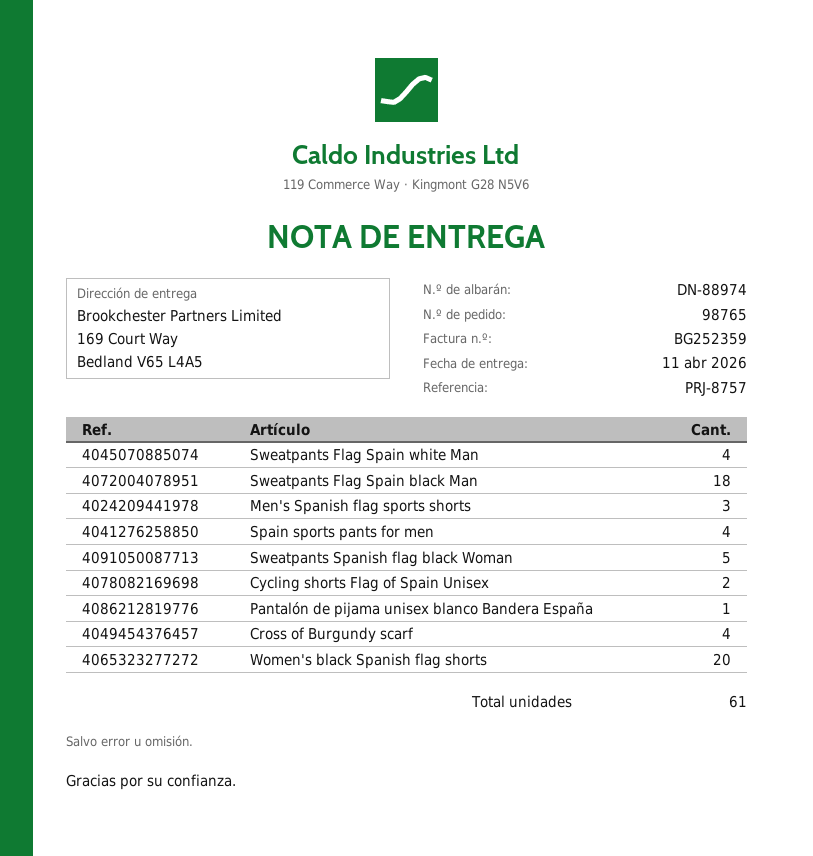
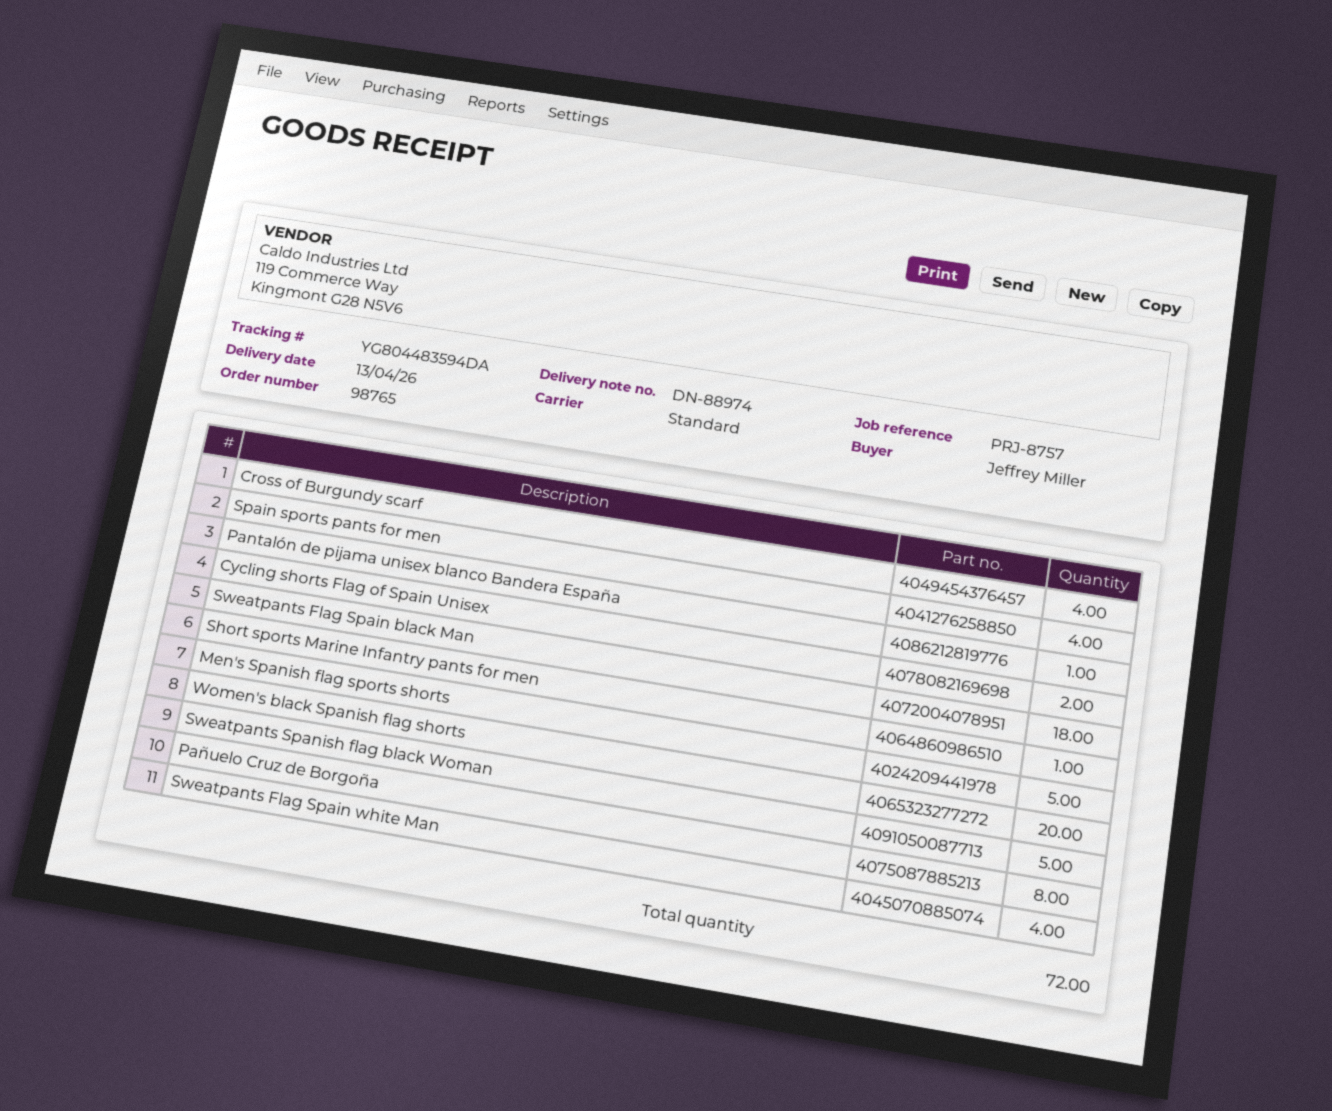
delivery date: 2026-04-11 -> 2026-04-13
Men's Spanish flag sports shorts: 3 -> 5
Short sports Marine Infantry pants for men: none -> 1
Pañuelo Cruz de Borgoña: none -> 8
total quantity: 61 -> 72

